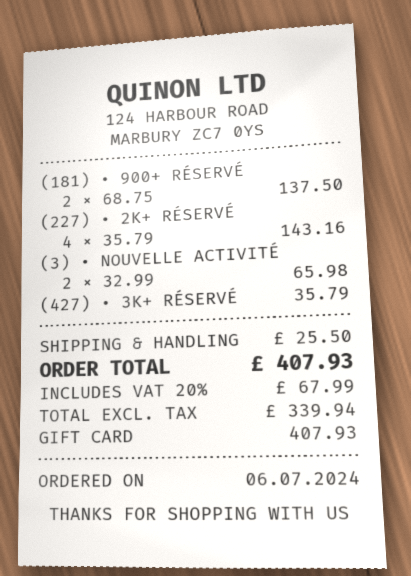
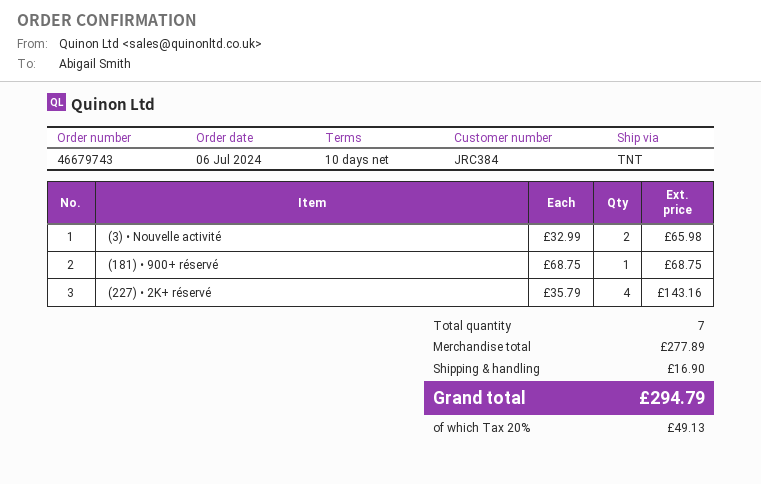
(181) • 900+ RÉSERVÉ: 2 x 68.75 = 137.50 -> 1 x 68.75 = 68.75
(427) • 3K+ RÉSERVÉ: 1 x 35.79 = 35.79 -> none
shipping: 25.50 -> 16.90
tax: 20% = 67.99 -> 20% = 49.13
total: 407.93 -> 294.79

